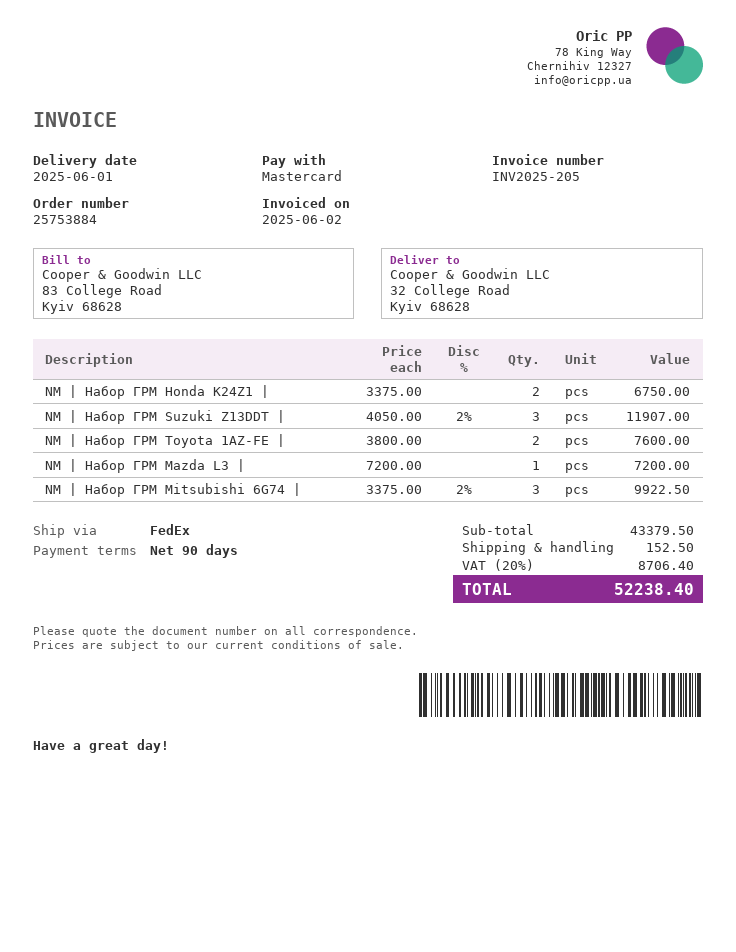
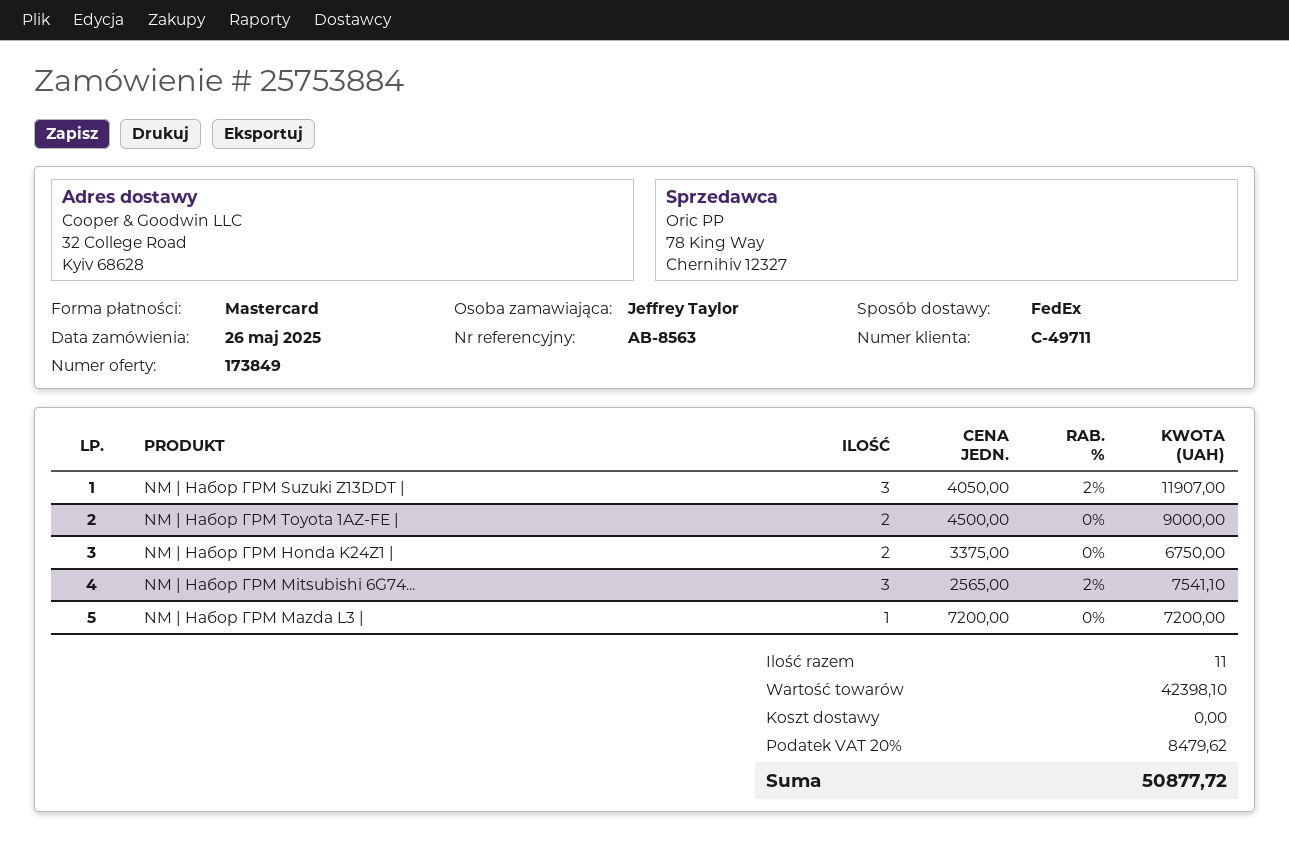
NM | Набор ГРМ Toyota 1AZ-FE |: 2 x 3800.00 = 7600.00 -> 2 x 4500.00 = 9000.00
NM | Набор ГРМ Mitsubishi 6G74 |: 3 x 3375.00 - 2% = 9922.50 -> 3 x 2565.00 - 2% = 7541.10
subtotal: 43379.50 -> 42398.10
shipping: 152.50 -> 0.00
tax: 20% = 8706.40 -> 20% = 8479.62
total: 52238.40 -> 50877.72

